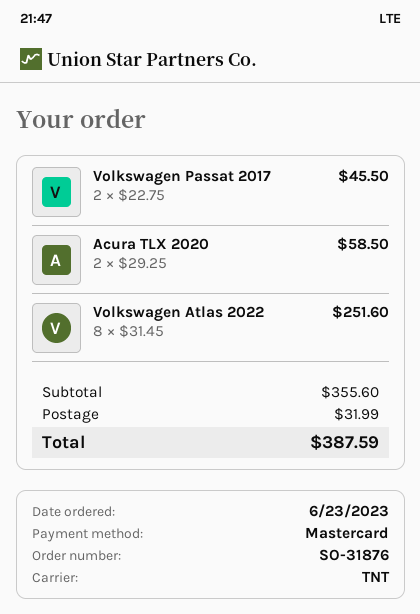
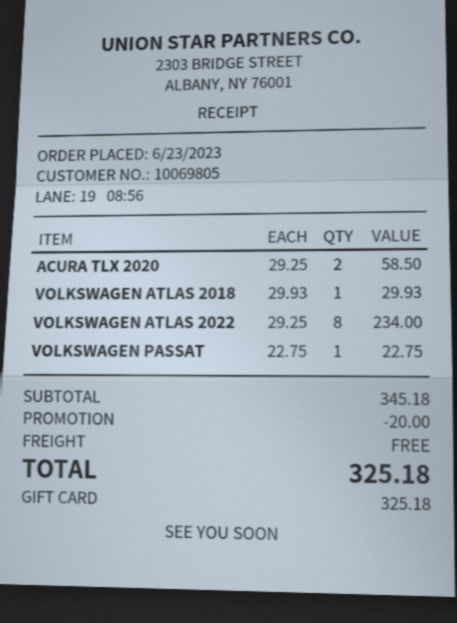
payment method: Mastercard -> gift card
Volkswagen Passat 2017: 2 x 22.75 = 45.50 -> 1 x 22.75 = 22.75
Volkswagen Atlas 2022: 8 x 31.45 = 251.60 -> 8 x 29.25 = 234.00
VOLKSWAGEN ATLAS 2018: none -> 1 x 29.93 = 29.93
subtotal: 355.60 -> 345.18
discount: none -> 20.00
shipping: 31.99 -> 0.00
total: 387.59 -> 325.18

